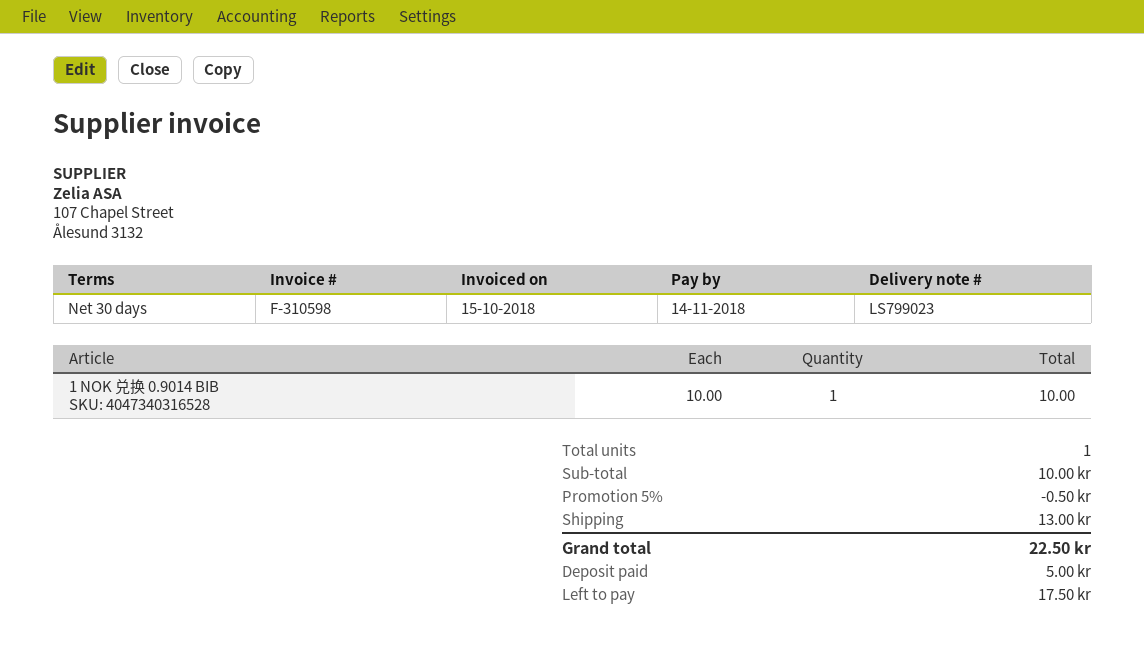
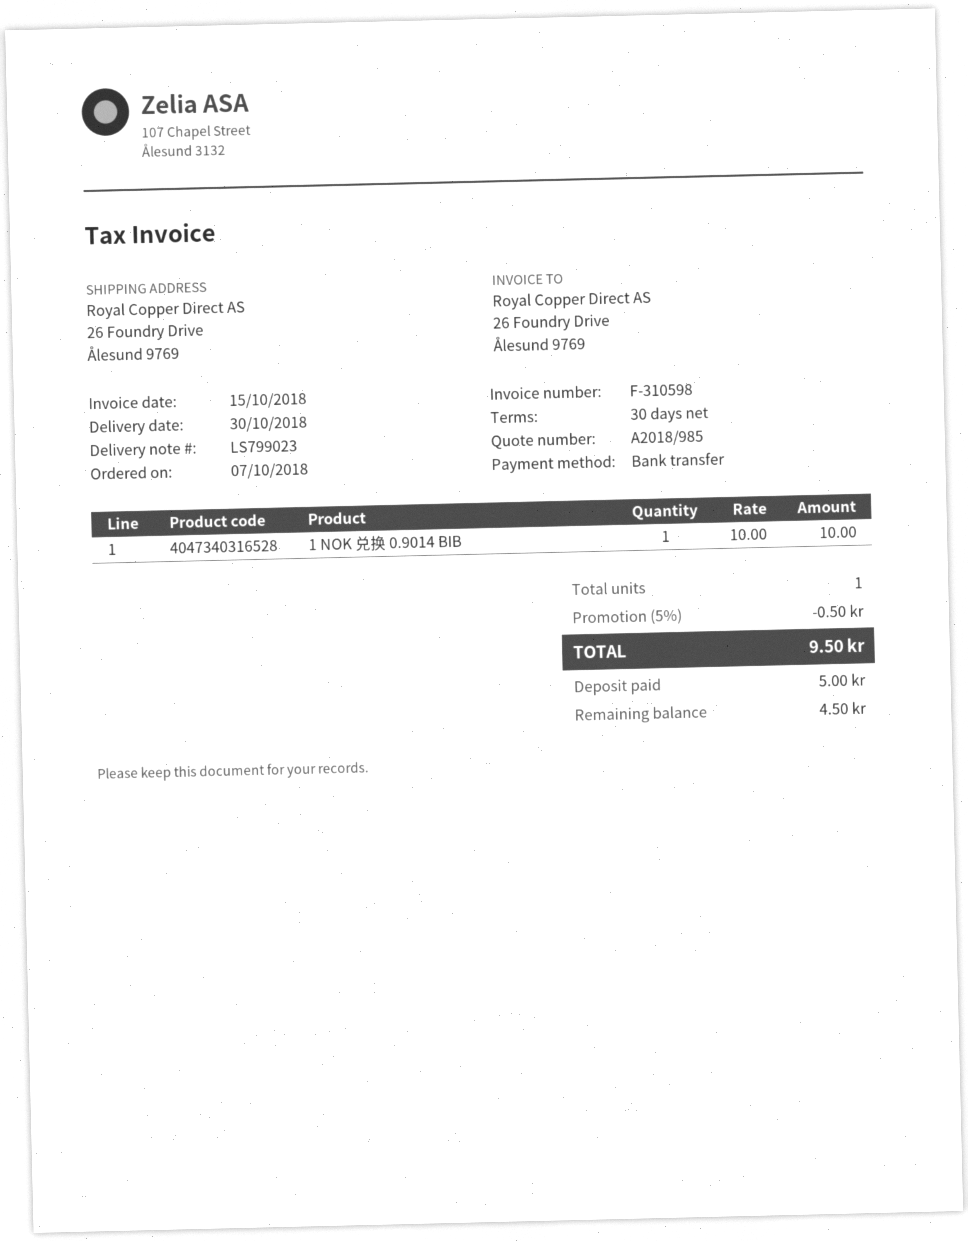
shipping: 13.00 -> none
total: 22.50 -> 9.50
balance: 17.50 -> 4.50

